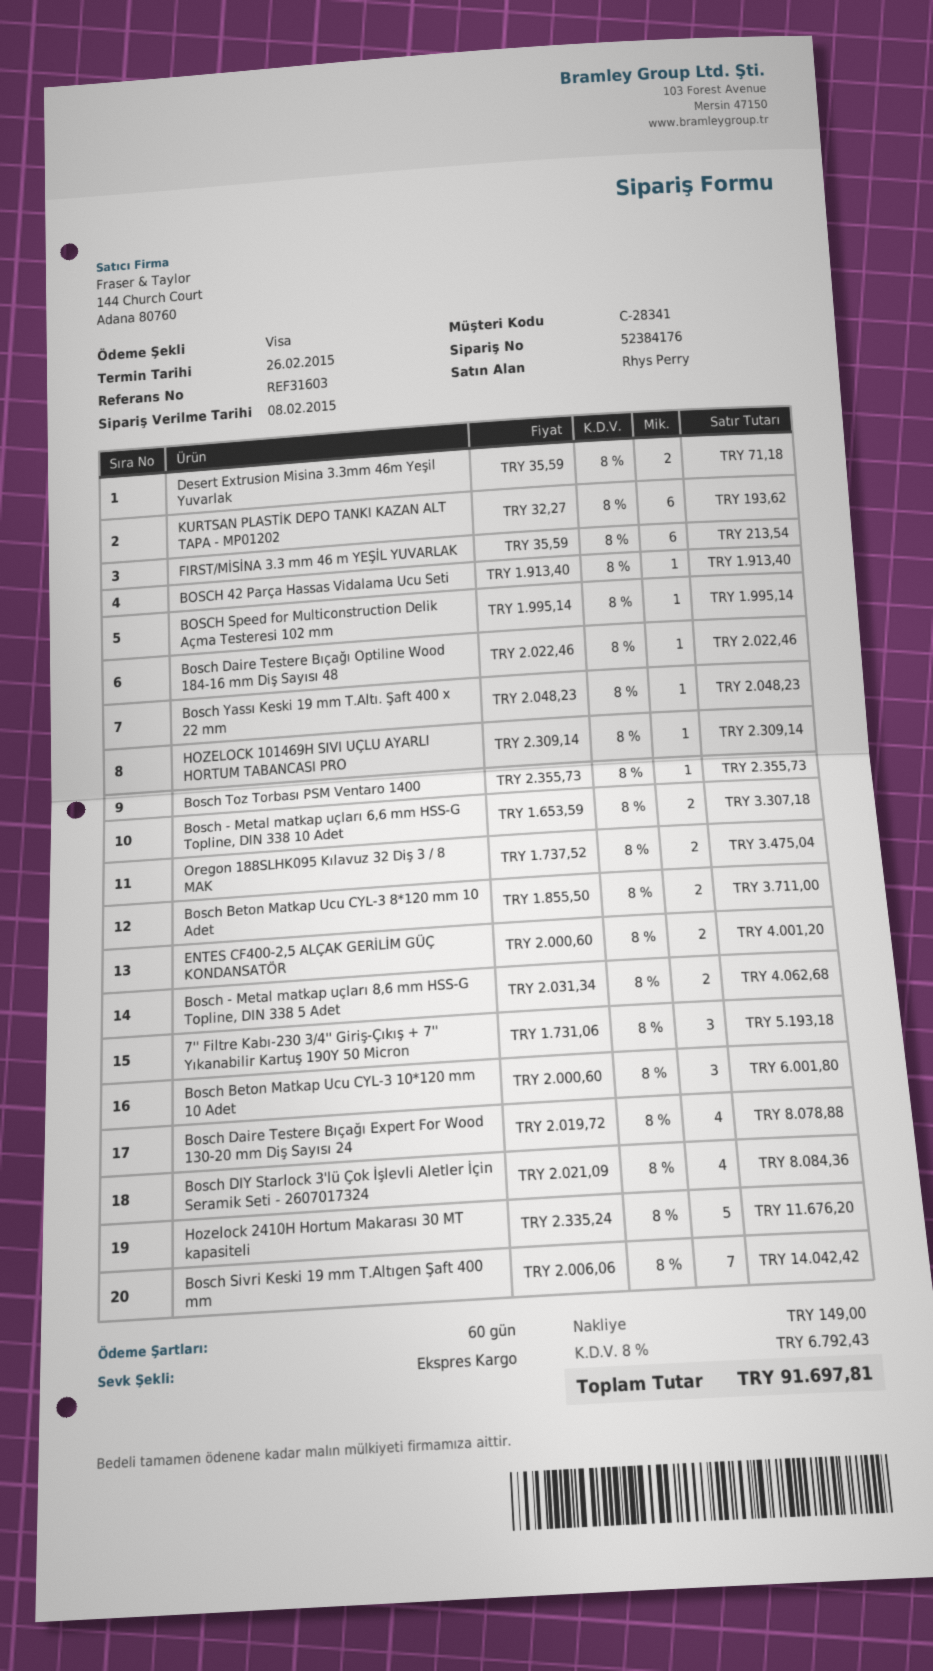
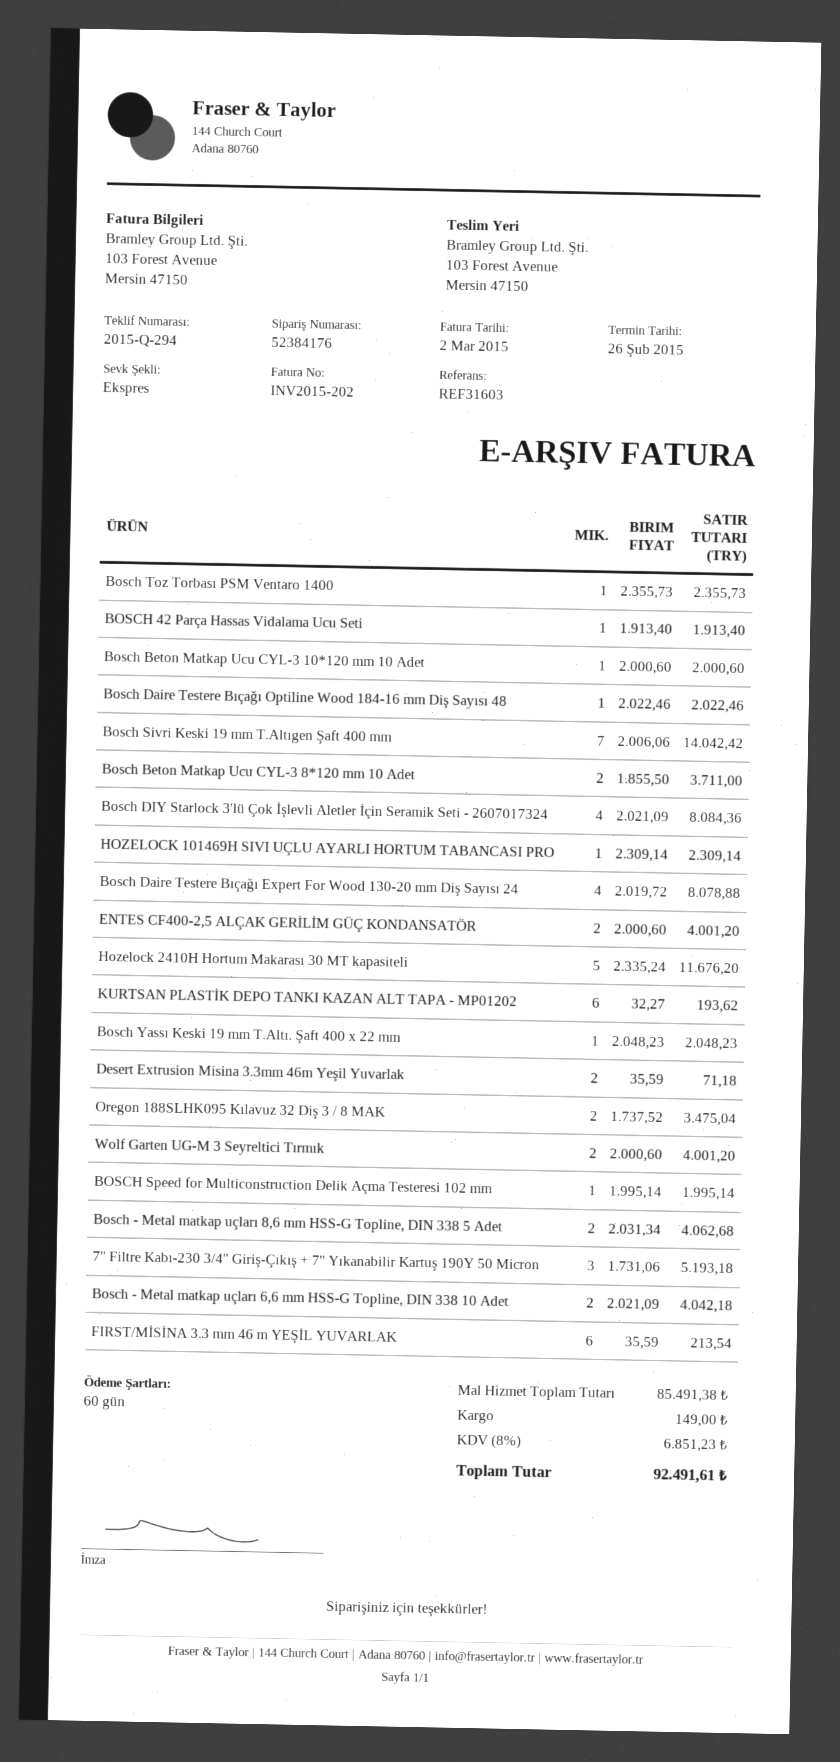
Bosch - Metal matkap uçları 6,6 mm HSS-G Topline, DIN 338 10 Adet: 2 x 1653.59 = 3307.18 -> 2 x 2021.09 = 4042.18
Bosch Beton Matkap Ucu CYL-3 10*120 mm 10 Adet: 3 x 2000.60 = 6001.80 -> 1 x 2000.60 = 2000.60
Wolf Garten UG-M 3 Seyreltici Tırmık: none -> 2 x 2000.60 = 4001.20
tax: 8% = 6792.43 -> 8% = 6851.23
total: 91697.81 -> 92491.61

